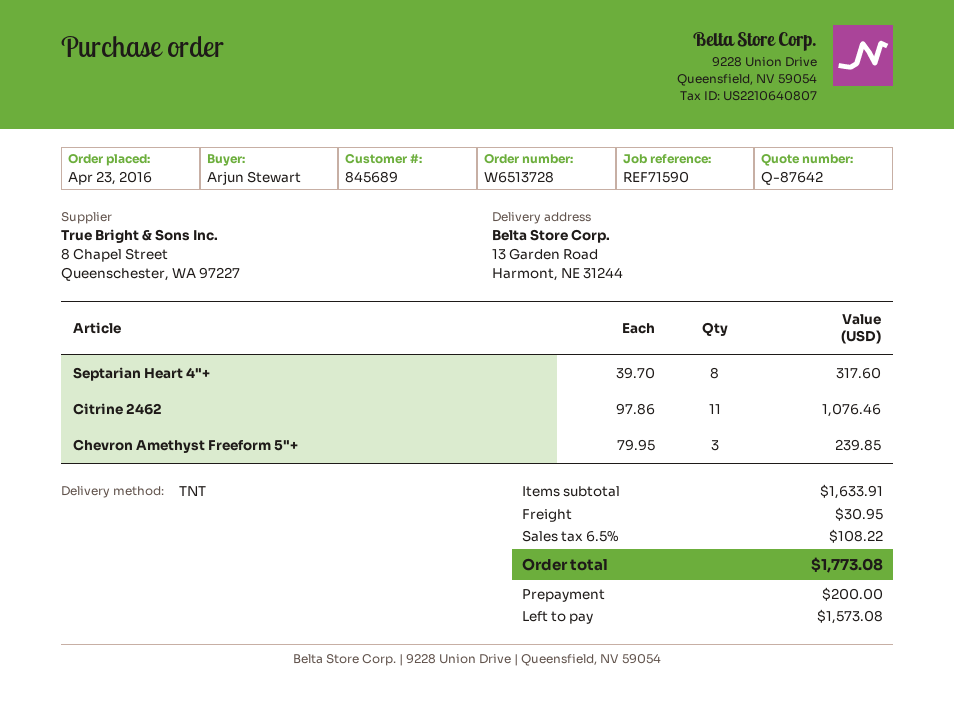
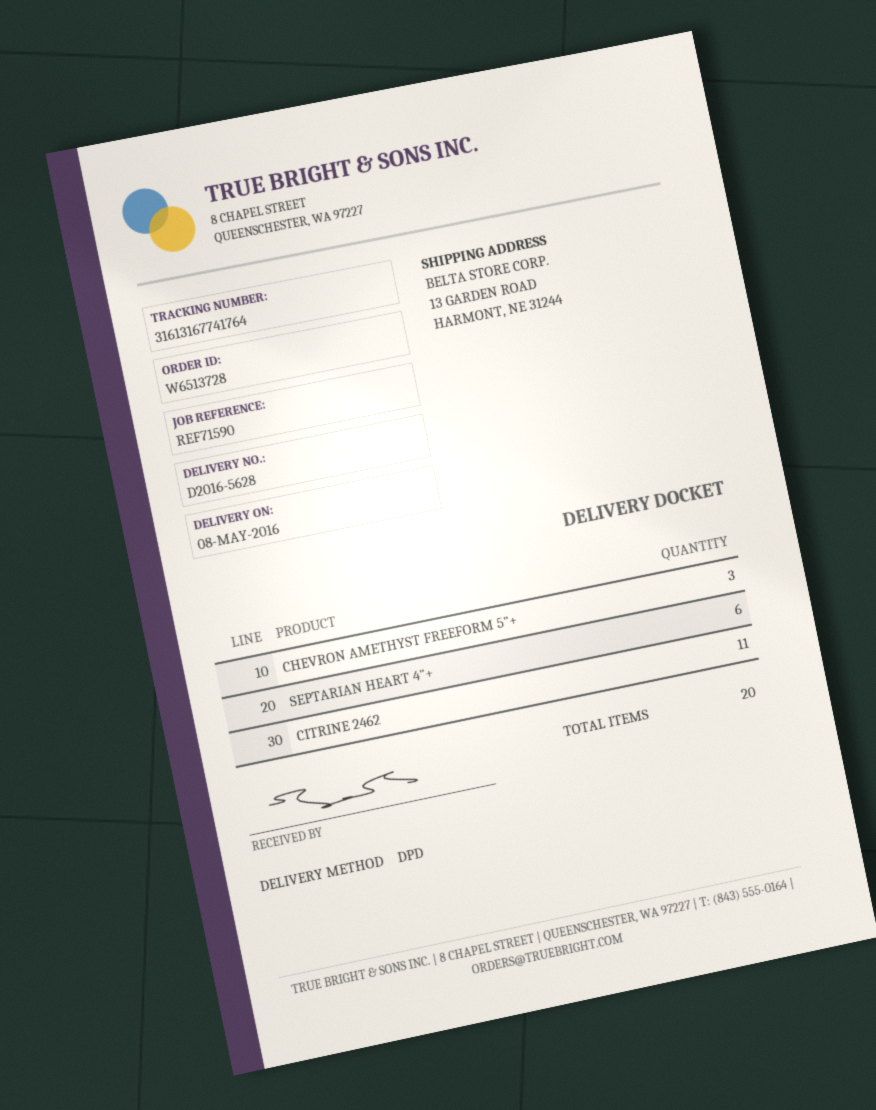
shipping method: TNT -> DPD
Septarian Heart 4"+: 8 -> 6

